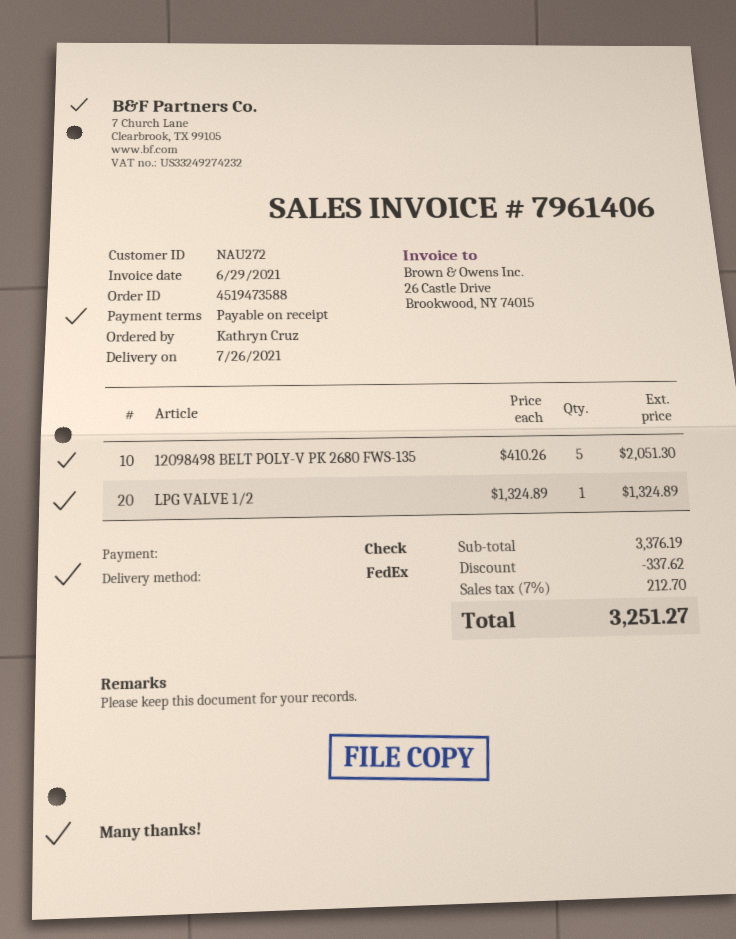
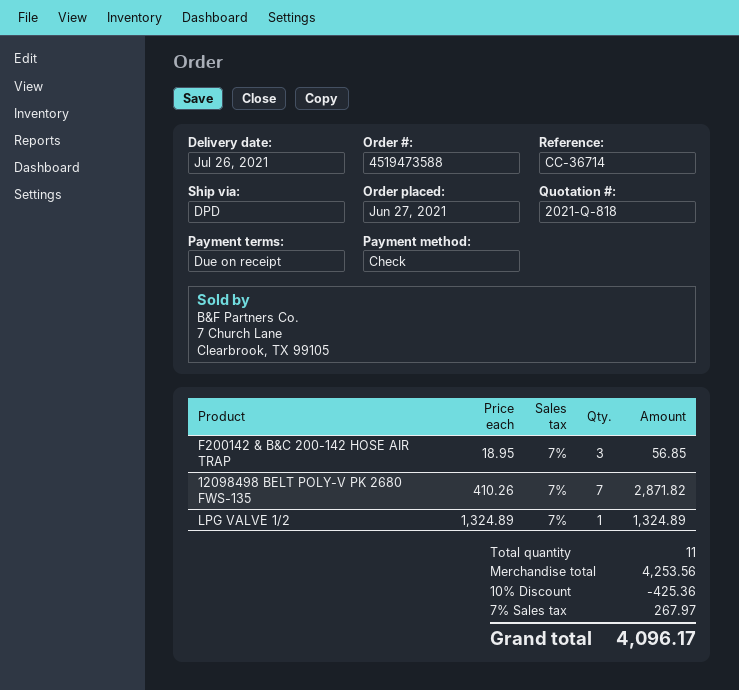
shipping method: FedEx -> DPD
12098498 BELT POLY-V PK 2680 FWS-135: 5 x 410.26 = 2051.30 -> 7 x 410.26 = 2871.82
F200142 & B&C 200-142 HOSE AIR TRAP: none -> 3 x 18.95 = 56.85
subtotal: 3376.19 -> 4253.56
discount: 337.62 -> 425.36
tax: 7% = 212.70 -> 7% = 267.97
total: 3251.27 -> 4096.17

